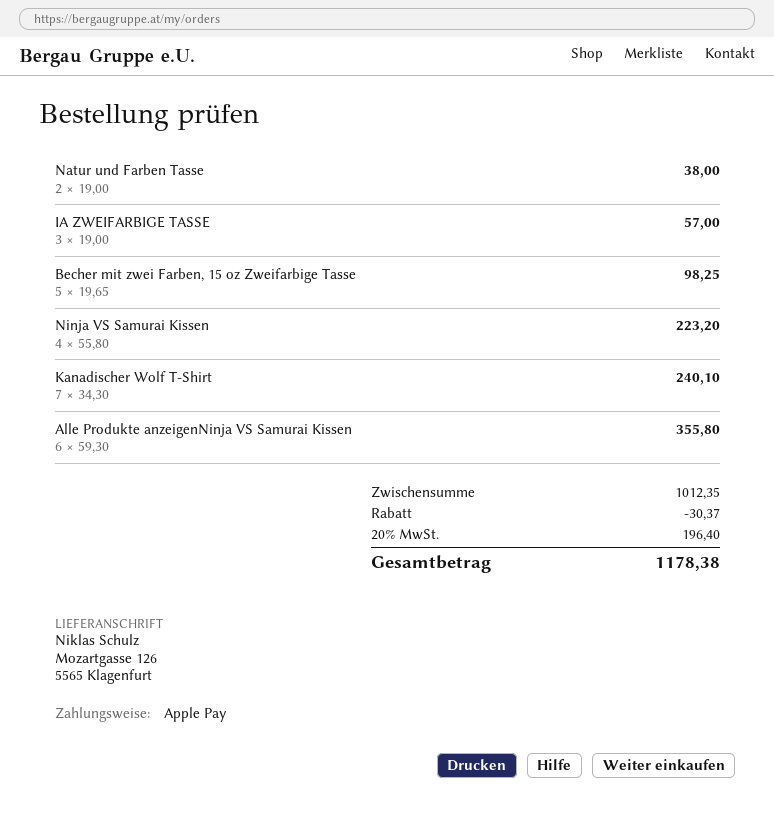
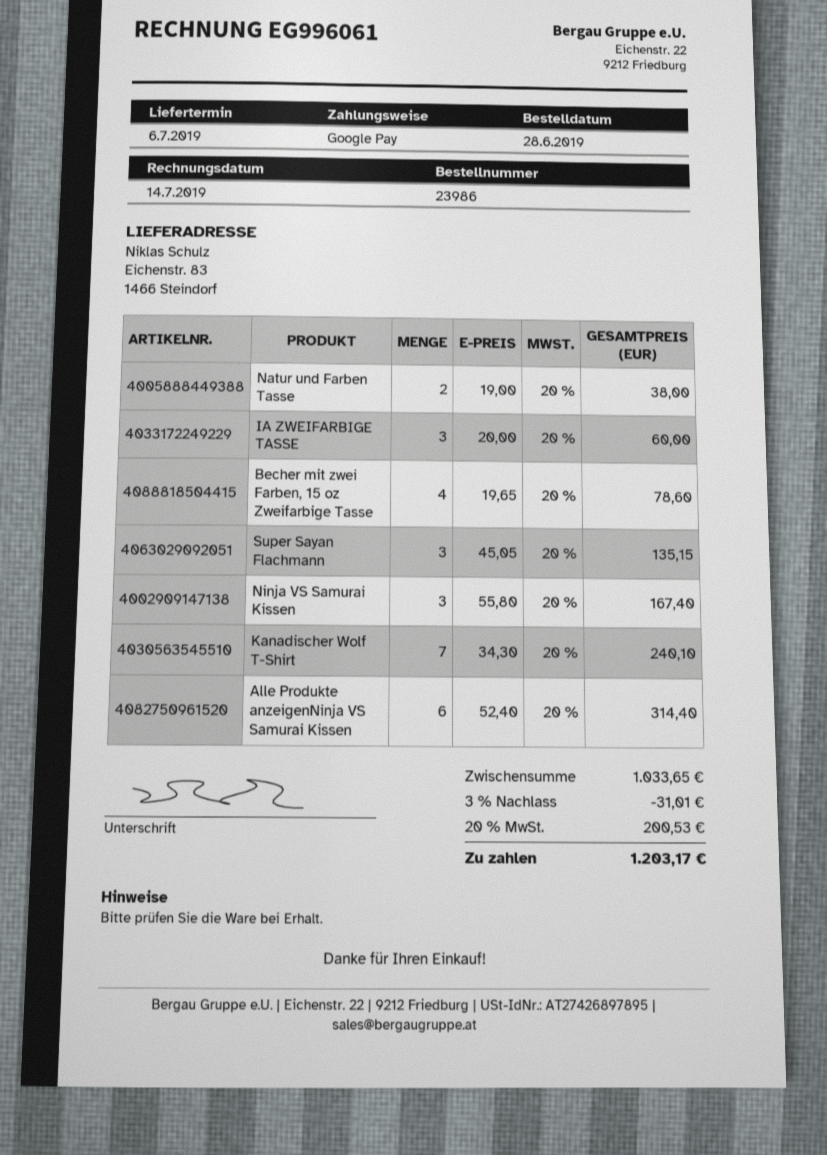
payment method: Apple Pay -> Google Pay
ship to: Mozartgasse 126, 5565 Klagenfurt -> Eichenstr. 83, 1466 Steindorf
IA ZWEIFARBIGE TASSE: 3 x 19.00 = 57.00 -> 3 x 20.00 = 60.00
Becher mit zwei Farben, 15 oz Zweifarbige Tasse: 5 x 19.65 = 98.25 -> 4 x 19.65 = 78.60
Ninja VS Samurai Kissen: 4 x 55.80 = 223.20 -> 3 x 55.80 = 167.40
Alle Produkte anzeigenNinja VS Samurai Kissen: 6 x 59.30 = 355.80 -> 6 x 52.40 = 314.40
Super Sayan Flachmann: none -> 3 x 45.05 = 135.15
subtotal: 1012.35 -> 1033.65
discount: 30.37 -> 31.01
tax: 20% = 196.40 -> 20% = 200.53
total: 1178.38 -> 1203.17

